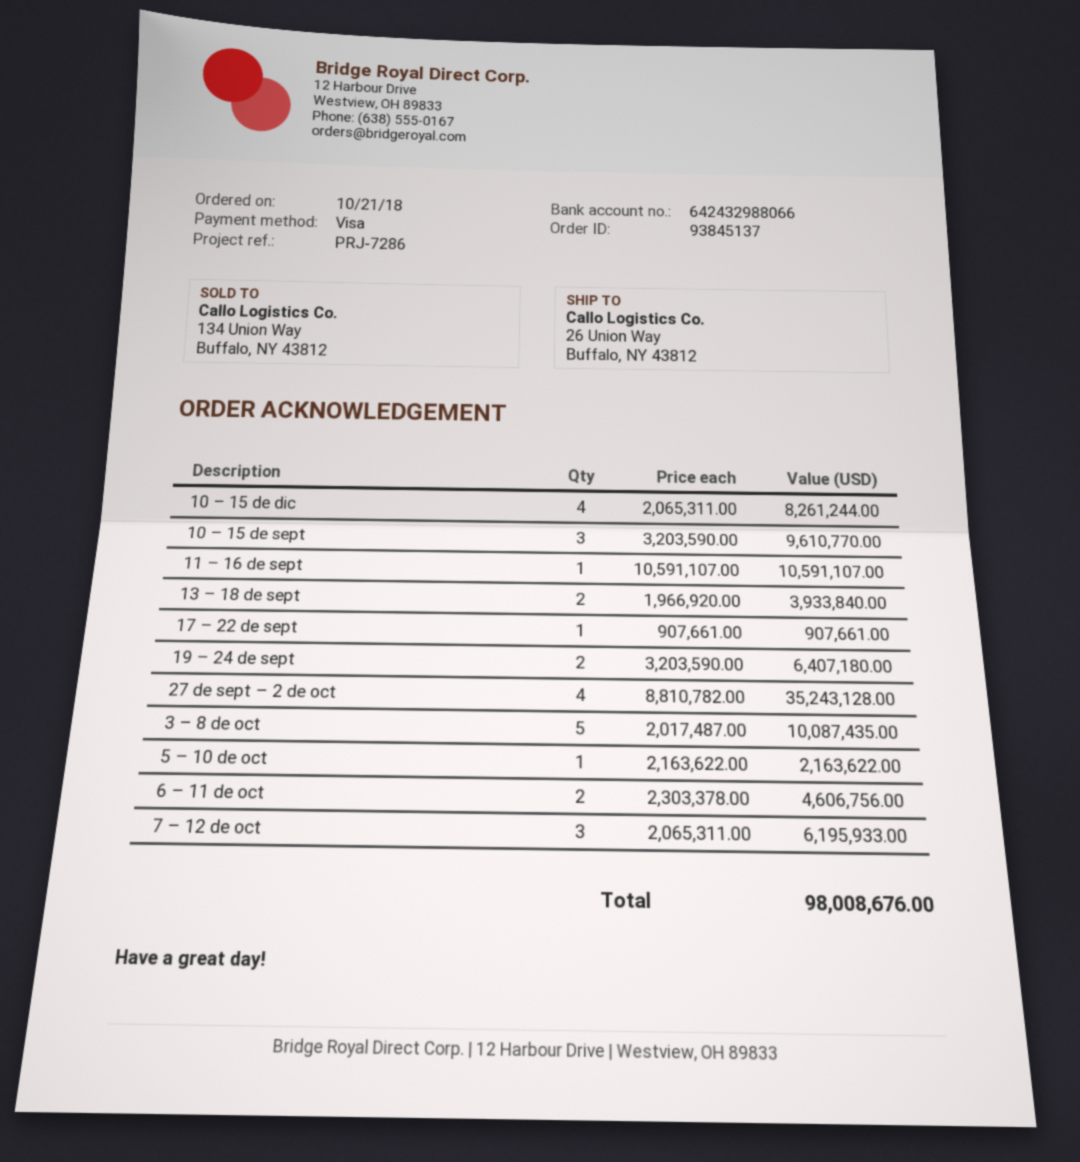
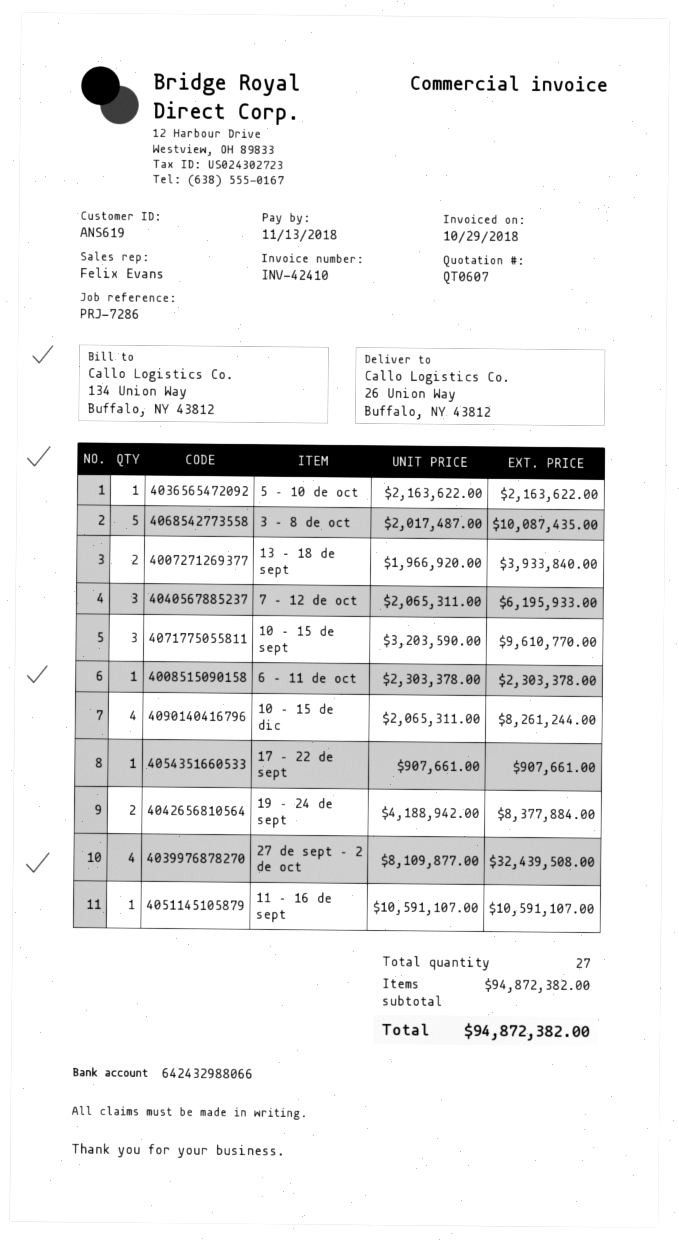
19 – 24 de sept: 2 x 3203590.00 = 6407180.00 -> 2 x 4188942.00 = 8377884.00
27 de sept – 2 de oct: 4 x 8810782.00 = 35243128.00 -> 4 x 8109877.00 = 32439508.00
6 – 11 de oct: 2 x 2303378.00 = 4606756.00 -> 1 x 2303378.00 = 2303378.00
total: 98008676.00 -> 94872382.00

